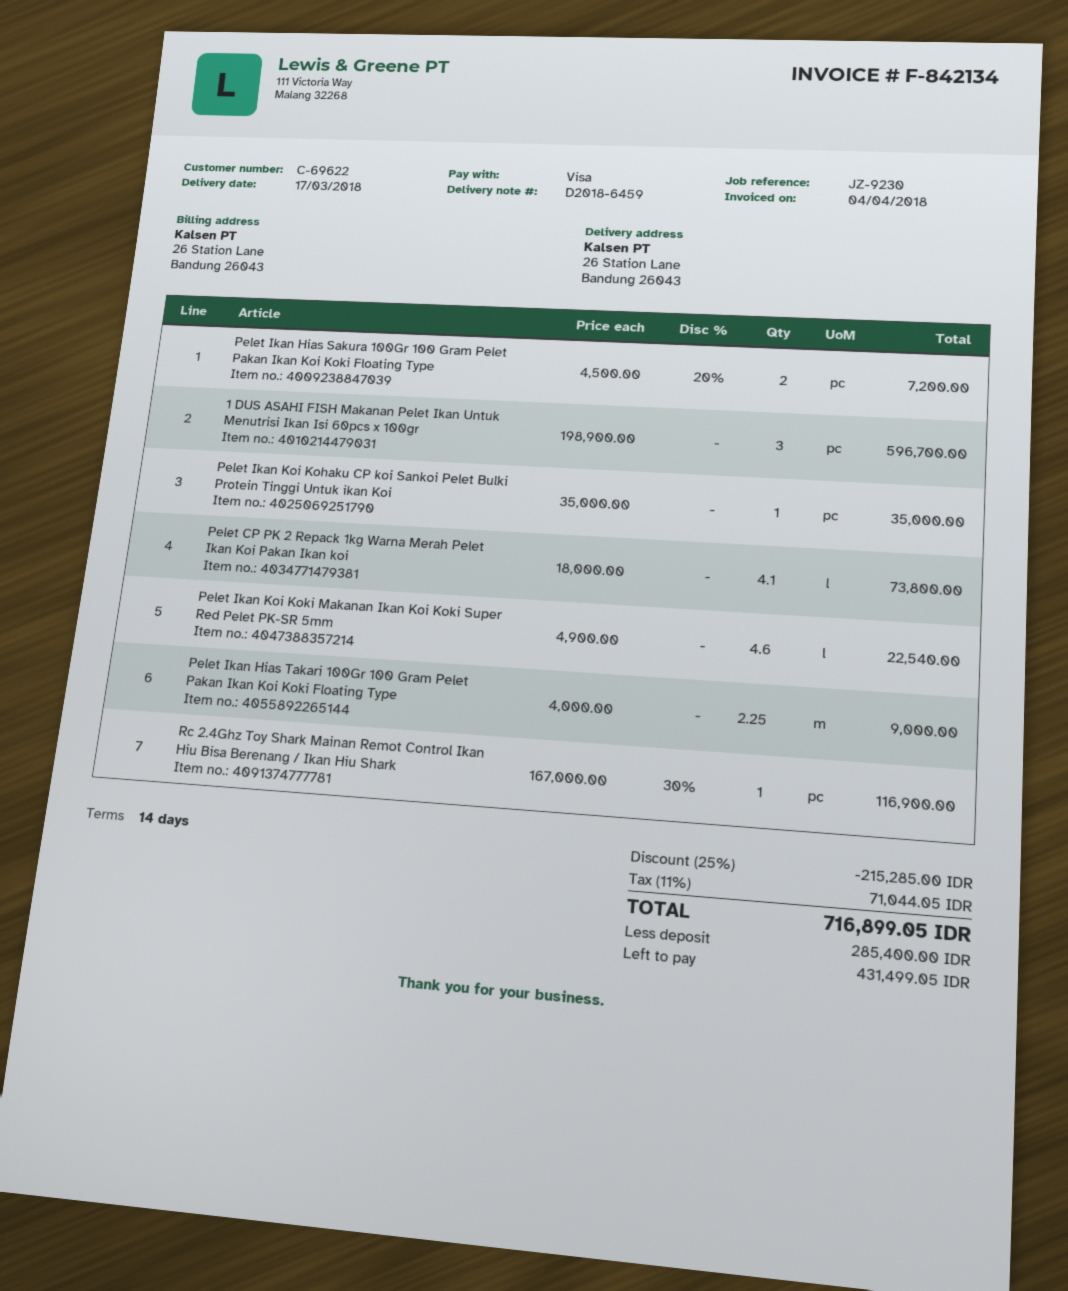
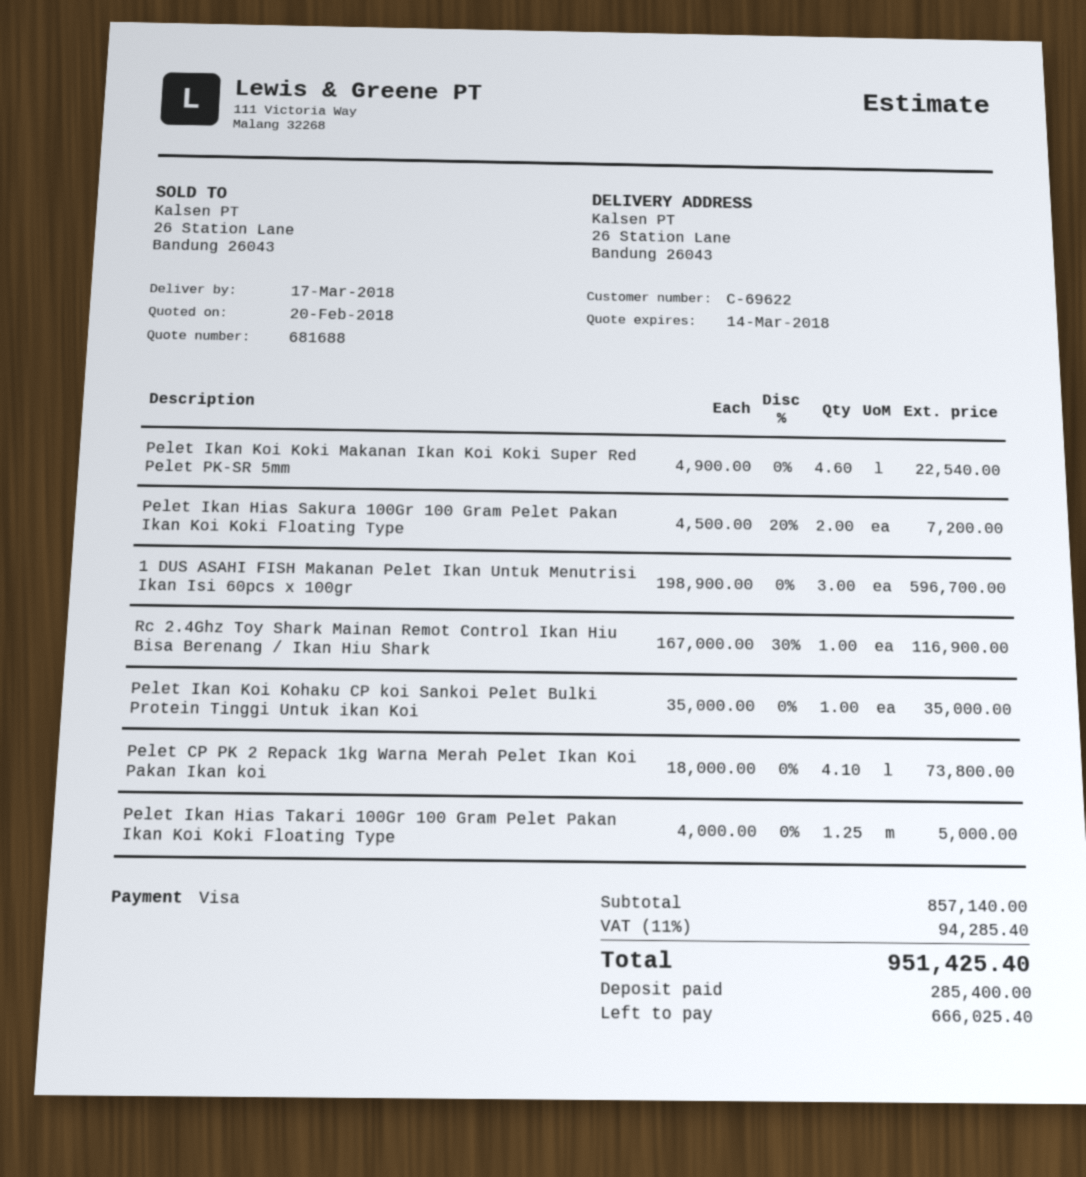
Pelet Ikan Hias Takari 100Gr 100 Gram Pelet Pakan Ikan Koi Koki Floating Type: 2.25 x 4000.00 = 9000.00 -> 1.25 x 4000.00 = 5000.00
discount: 25% = 215285.00 -> none
tax: 11% = 71044.05 -> 11% = 94285.40
total: 716899.05 -> 951425.40
balance: 431499.05 -> 666025.40

